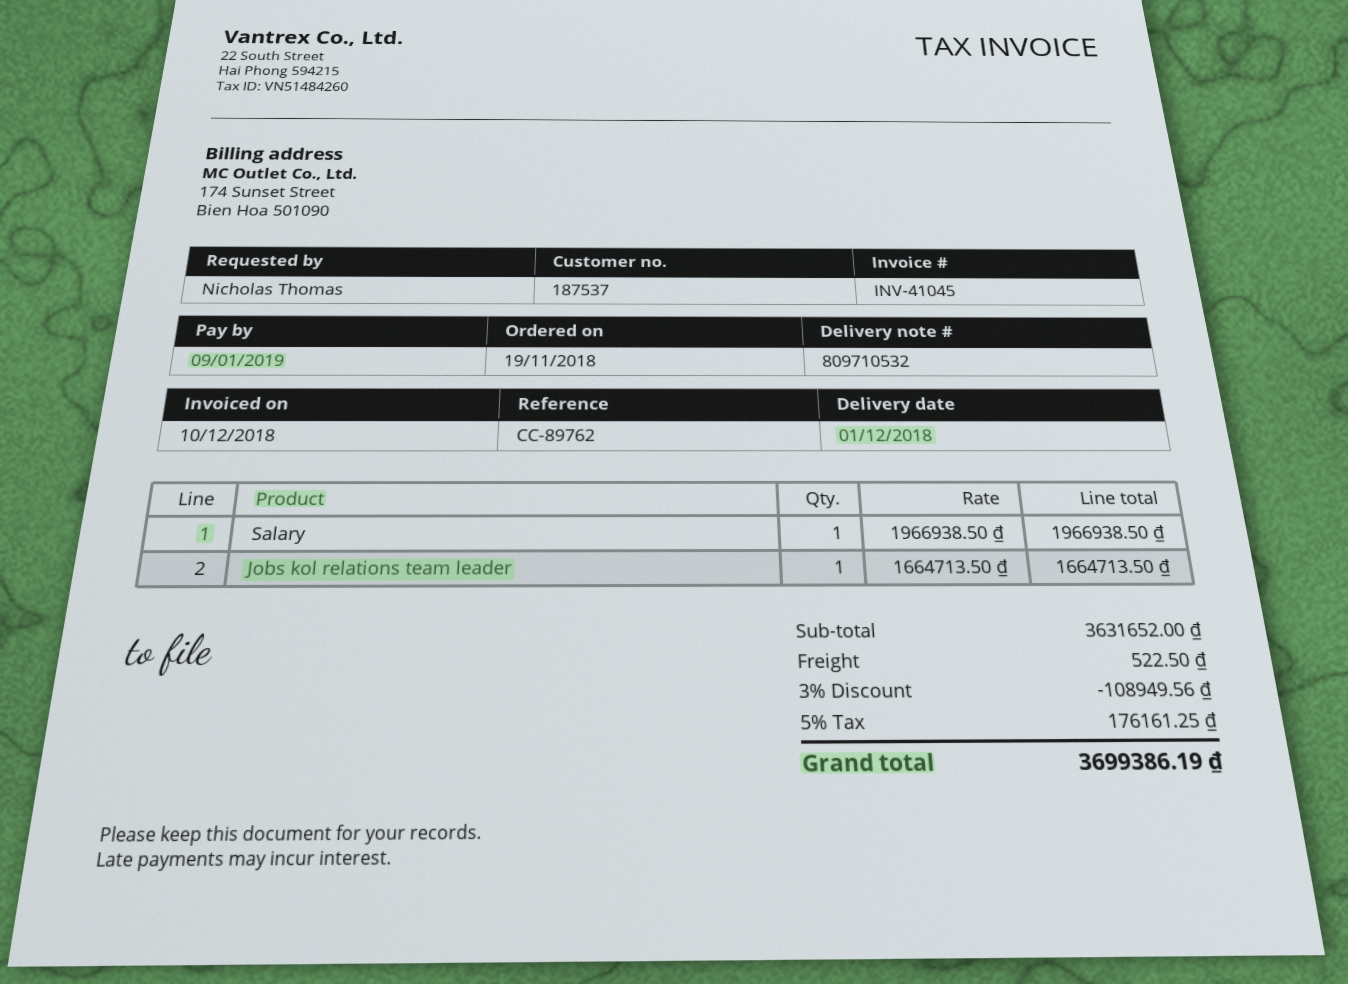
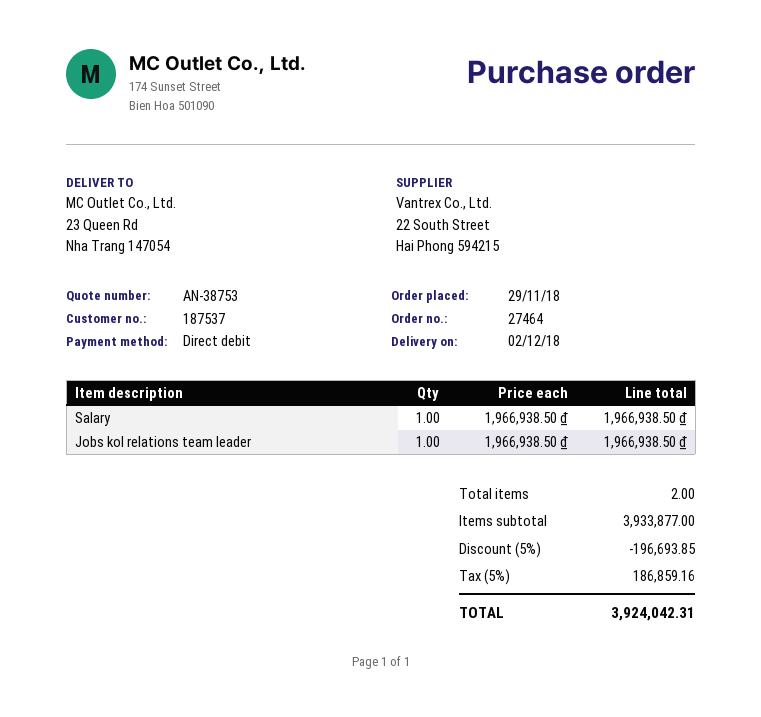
order date: 2018-11-19 -> 2018-11-29
delivery date: 2018-12-01 -> 2018-12-02
Jobs kol relations team leader: 1 x 1664713.50 = 1664713.50 -> 1 x 1966938.50 = 1966938.50
subtotal: 3631652.00 -> 3933877.00
discount: 3% = 108949.56 -> 5% = 196693.85
shipping: 522.50 -> none
tax: 5% = 176161.25 -> 5% = 186859.16
total: 3699386.19 -> 3924042.31

